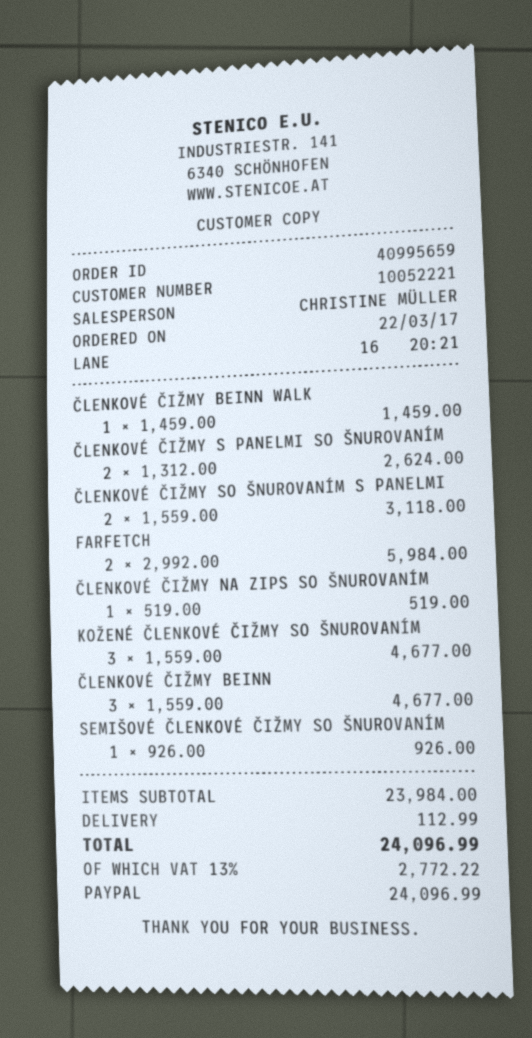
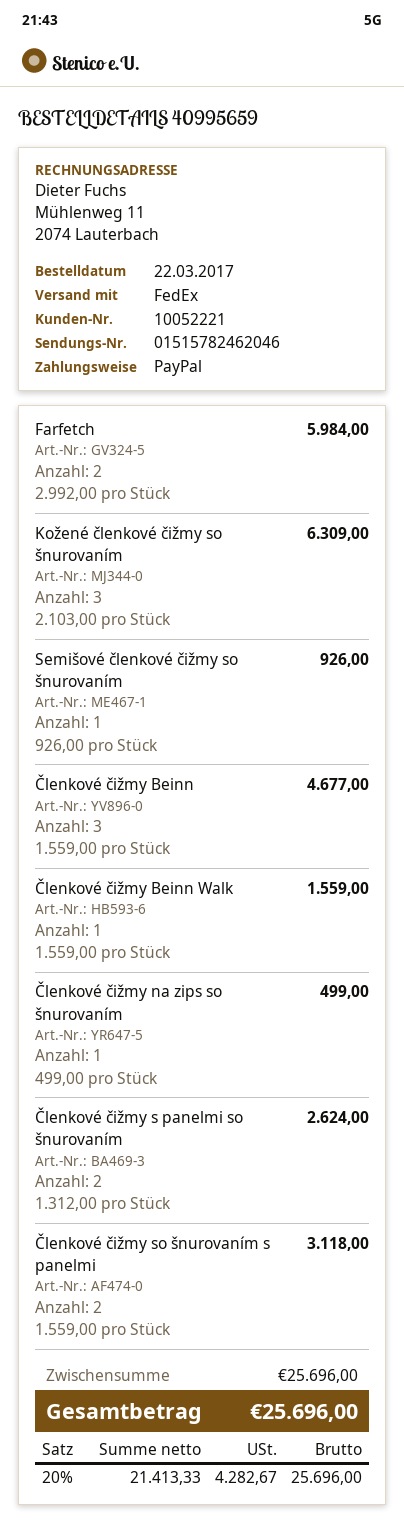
ČLENKOVÉ ČIŽMY BEINN WALK: 1 x 1459.00 = 1459.00 -> 1 x 1559.00 = 1559.00
ČLENKOVÉ ČIŽMY NA ZIPS SO ŠNUROVANÍM: 1 x 519.00 = 519.00 -> 1 x 499.00 = 499.00
KOŽENÉ ČLENKOVÉ ČIŽMY SO ŠNUROVANÍM: 3 x 1559.00 = 4677.00 -> 3 x 2103.00 = 6309.00
subtotal: 23984.00 -> 25696.00
shipping: 112.99 -> none
tax: 13% = 2772.22 -> 20% = 4282.67
total: 24096.99 -> 25696.00

